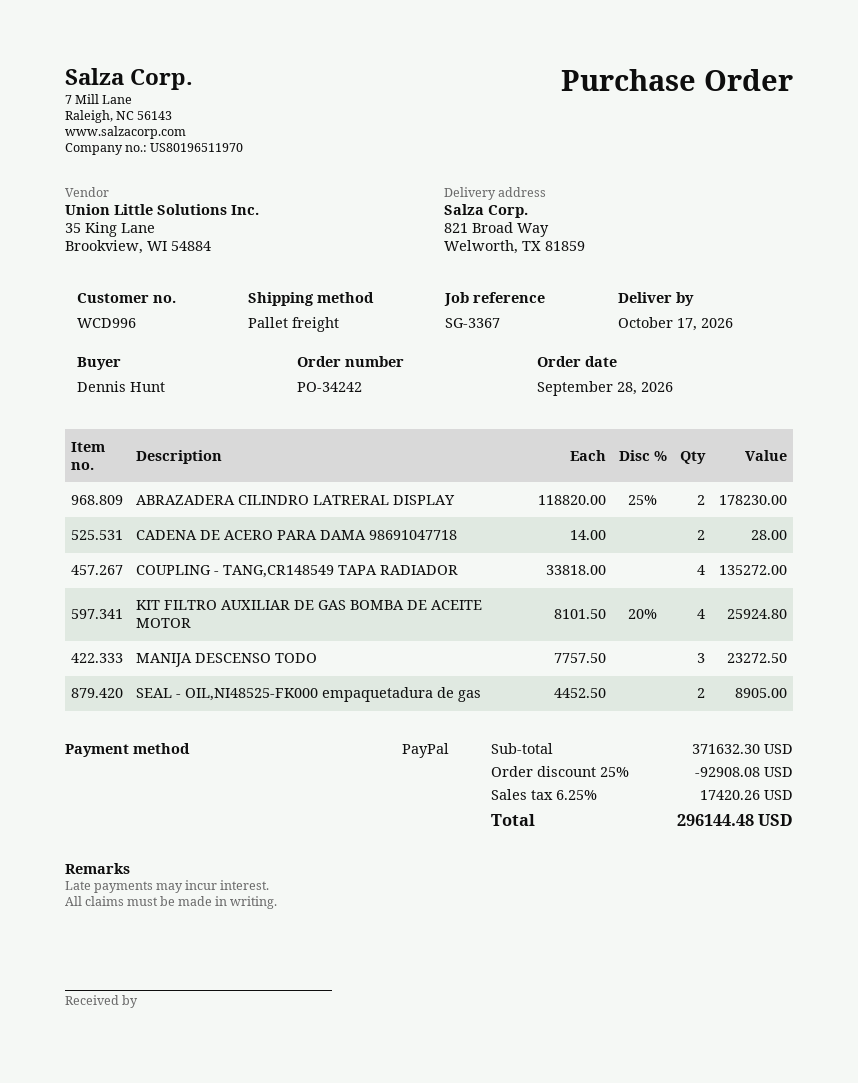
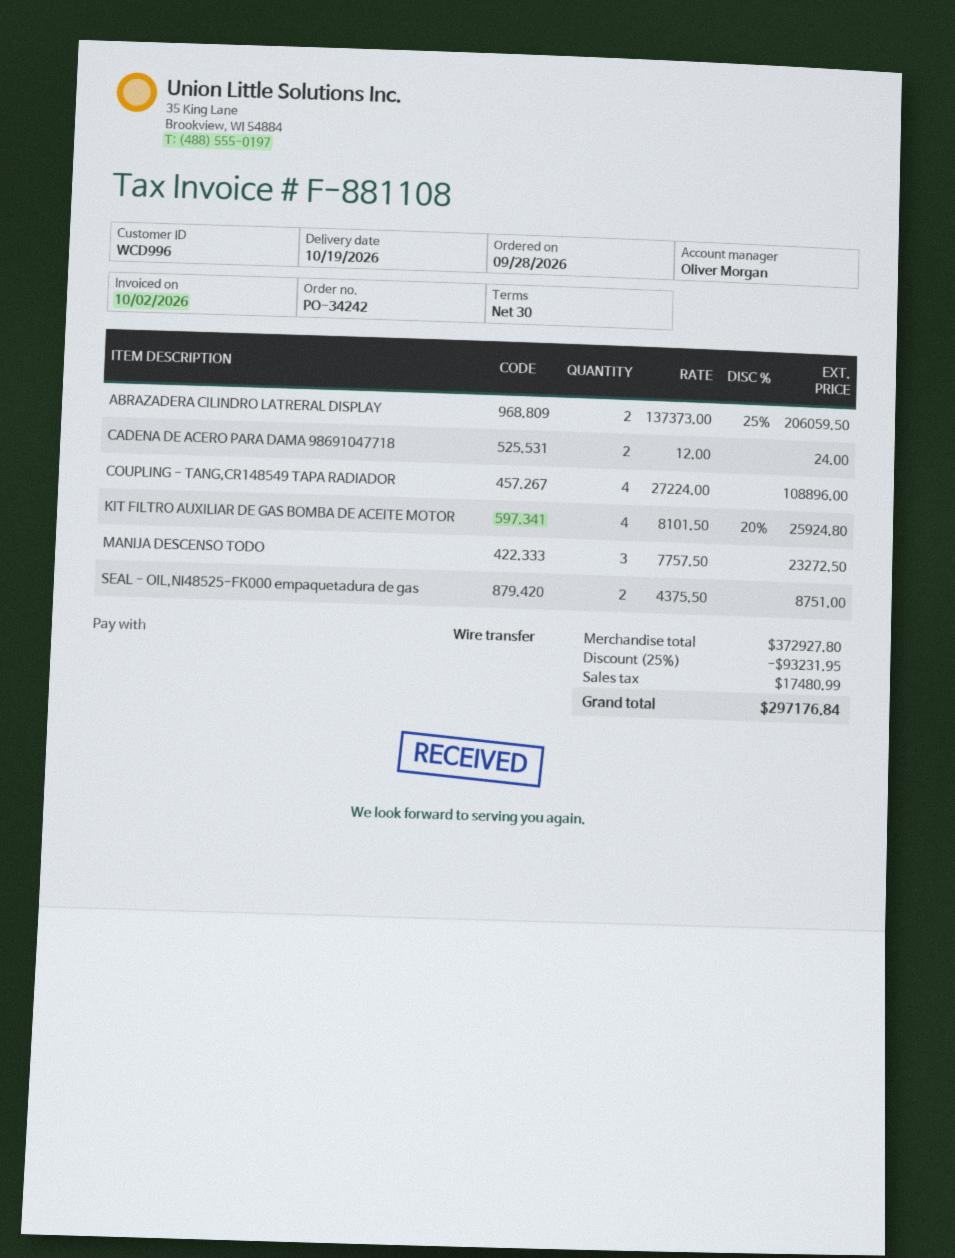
delivery date: 2026-10-17 -> 2026-10-19
payment method: PayPal -> bank transfer
ABRAZADERA CILINDRO LATRERAL DISPLAY: 2 x 118820.00 - 25% = 178230.00 -> 2 x 137373.00 - 25% = 206059.50
CADENA DE ACERO PARA DAMA 98691047718: 2 x 14.00 = 28.00 -> 2 x 12.00 = 24.00
COUPLING - TANG,CR148549 TAPA RADIADOR: 4 x 33818.00 = 135272.00 -> 4 x 27224.00 = 108896.00
SEAL - OIL,NI48525-FK000 empaquetadura de gas: 2 x 4452.50 = 8905.00 -> 2 x 4375.50 = 8751.00
subtotal: 371632.30 -> 372927.80
discount: 25% = 92908.08 -> 25% = 93231.95
tax: 17420.26 -> 17480.99
total: 296144.48 -> 297176.84

